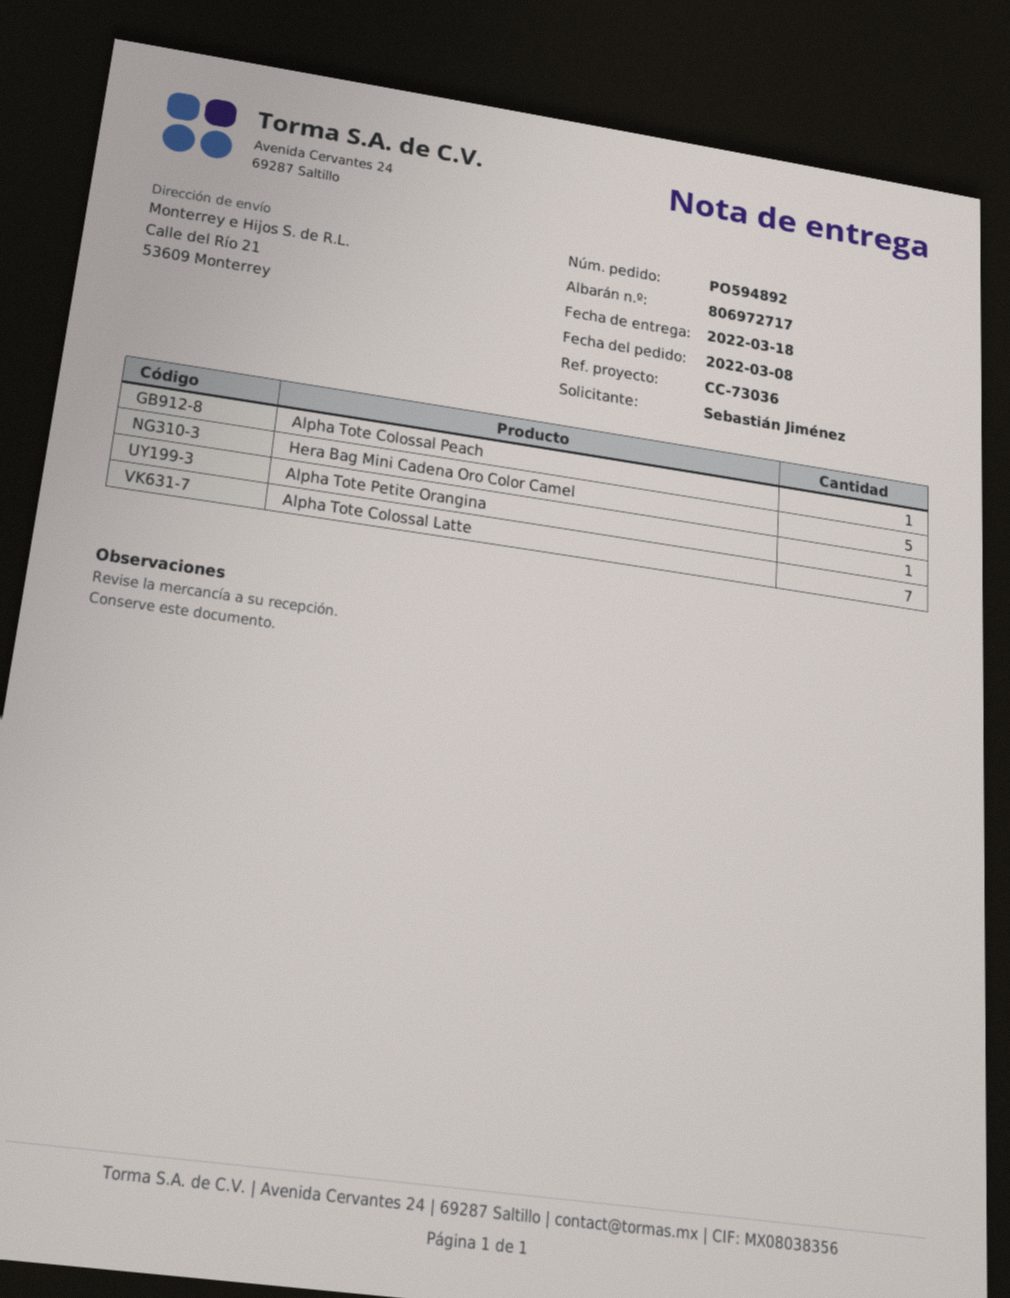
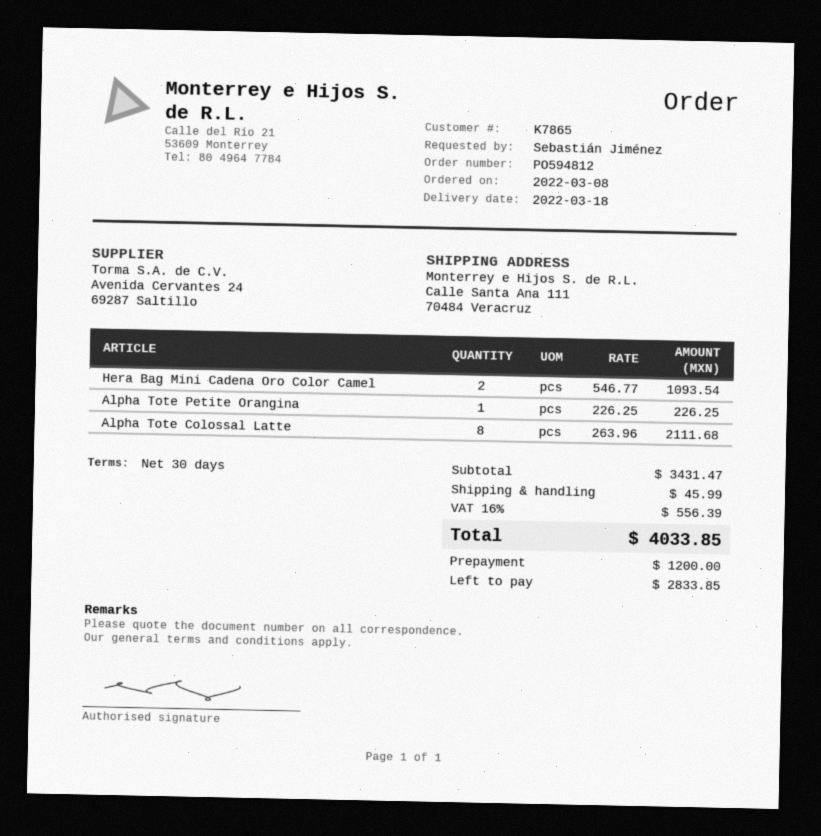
order number: PO594892 -> PO594812
ship to: Calle del Río 21, 53609 Monterrey -> Calle Santa Ana 111, 70484 Veracruz
Alpha Tote Colossal Peach: 1 -> none
Hera Bag Mini Cadena Oro Color Camel: 5 -> 2
Alpha Tote Colossal Latte: 7 -> 8

